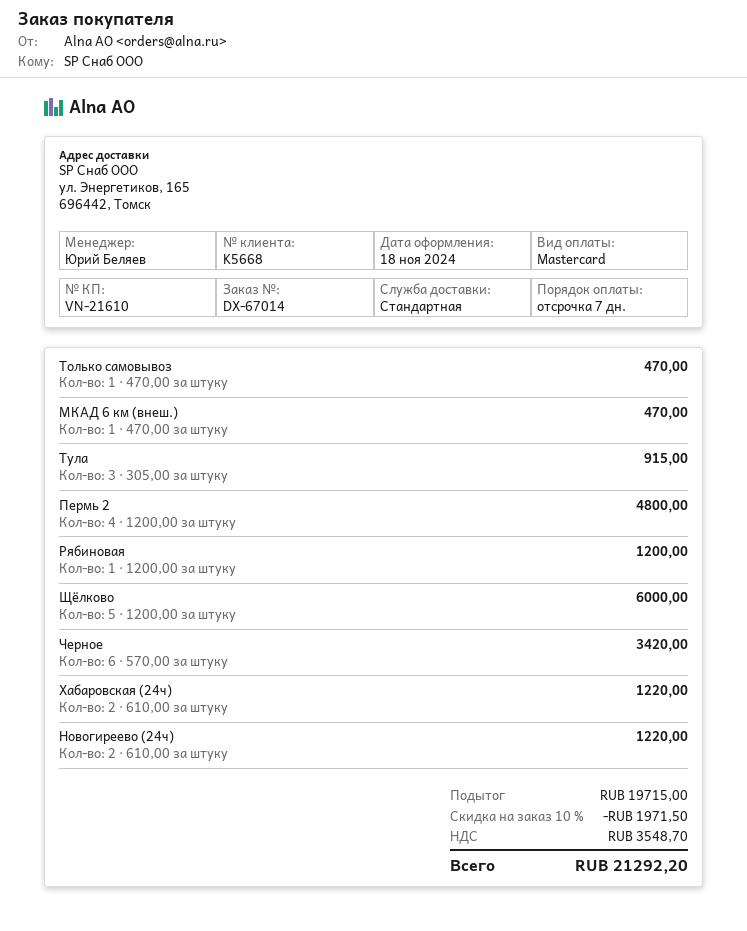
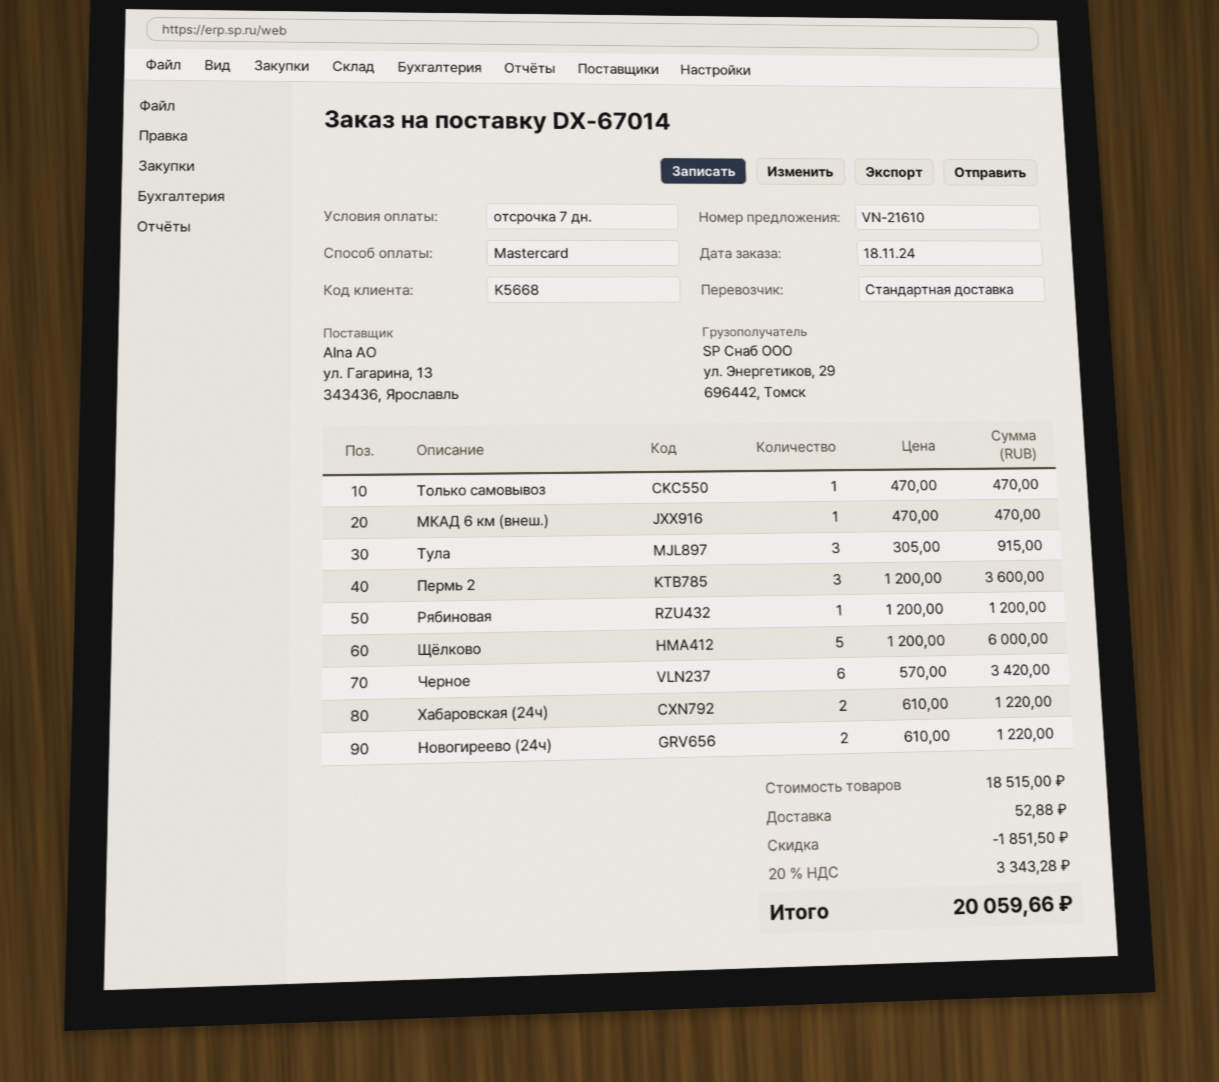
ship to: ул. Энергетиков, 165, 696442, Томск -> ул. Энергетиков, 29, 696442, Томск
Пермь 2: 4 x 1200.00 = 4800.00 -> 3 x 1200.00 = 3600.00
subtotal: 19715.00 -> 18515.00
discount: 1971.50 -> 1851.50
shipping: none -> 52.88
tax: 3548.70 -> 3343.28
total: 21292.20 -> 20059.66

